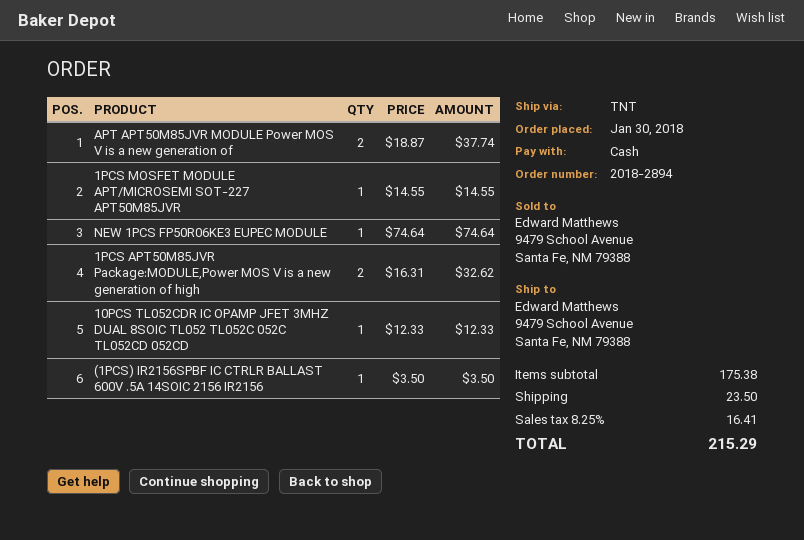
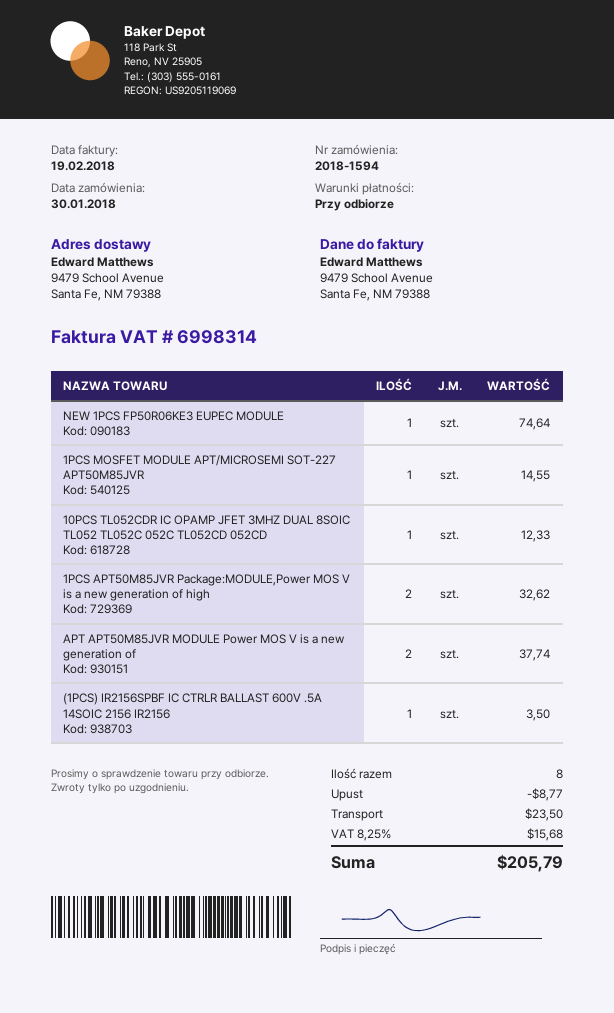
order number: 2018-2894 -> 2018-1594
discount: none -> 8.77
tax: 8.25% = 16.41 -> 8.25% = 15.68
total: 215.29 -> 205.79

